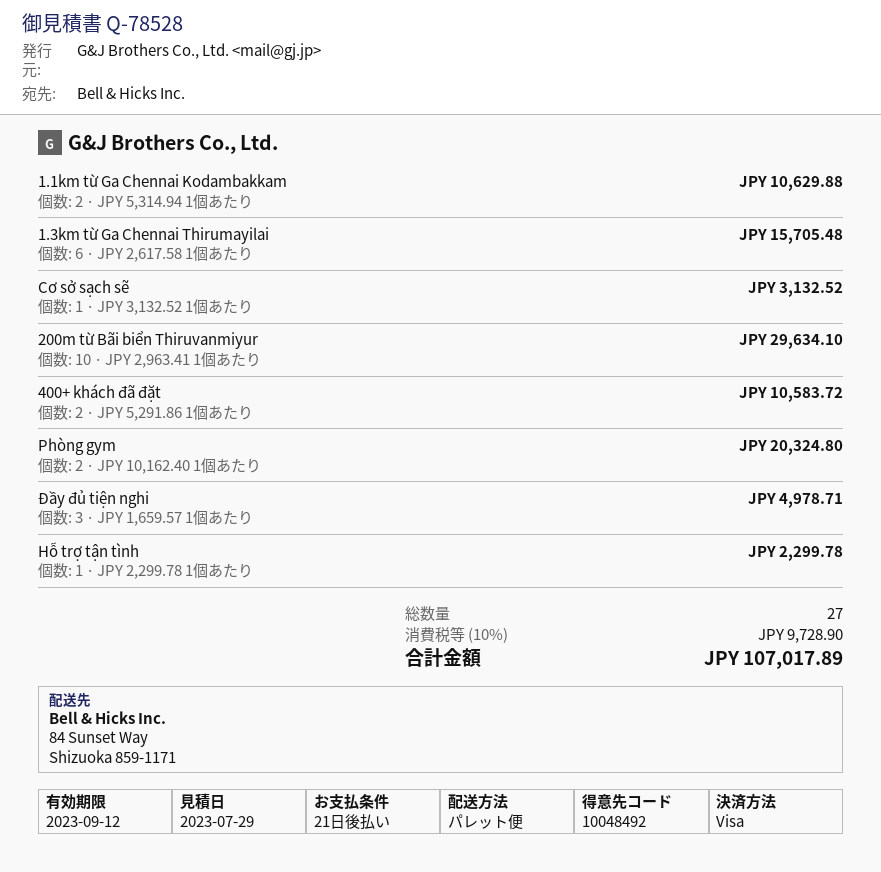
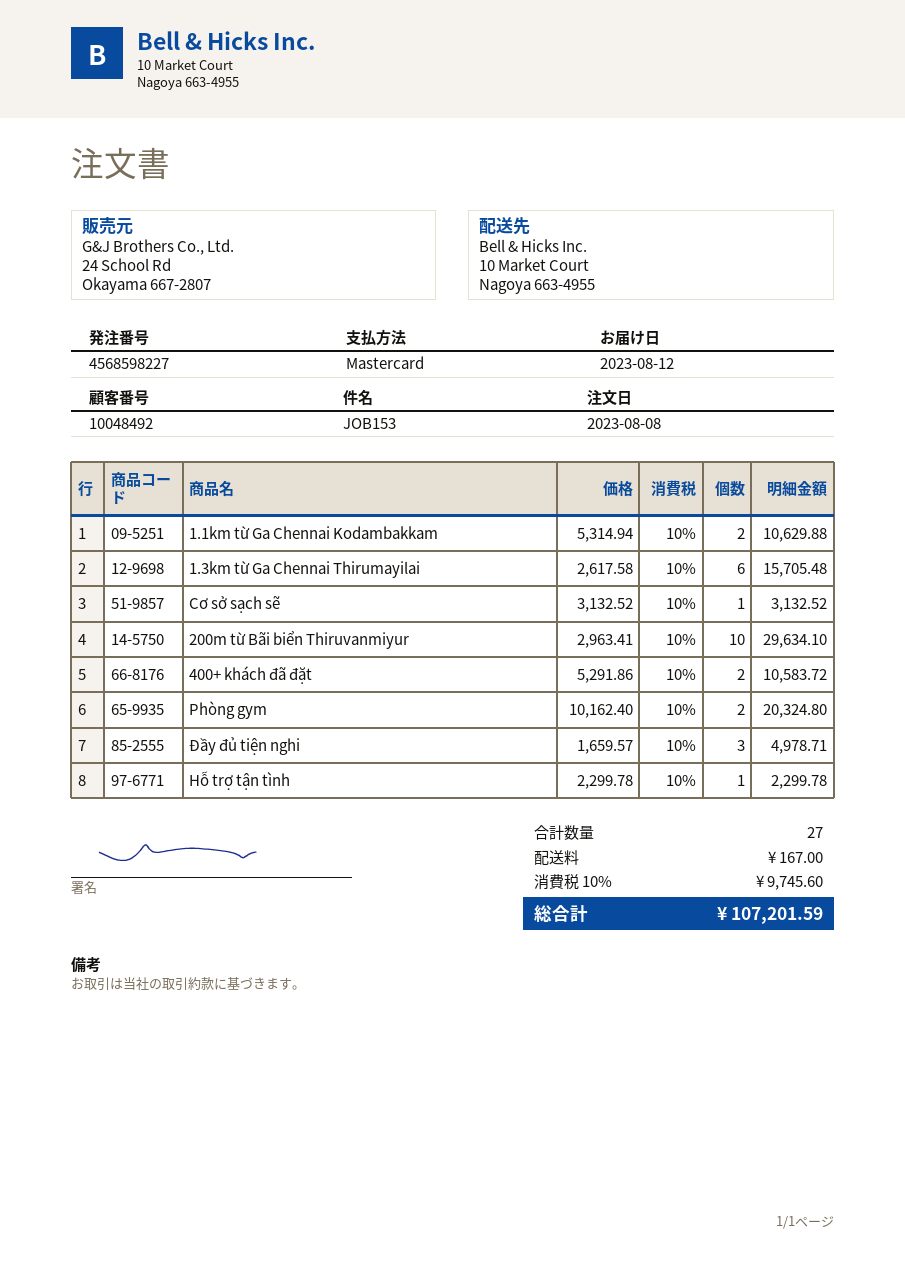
payment method: Visa -> Mastercard
ship to: 84 Sunset Way, Shizuoka 859-1171 -> 10 Market Court, Nagoya 663-4955
shipping: none -> 167.00
tax: 10% = 9728.90 -> 10% = 9745.60
total: 107017.89 -> 107201.59

